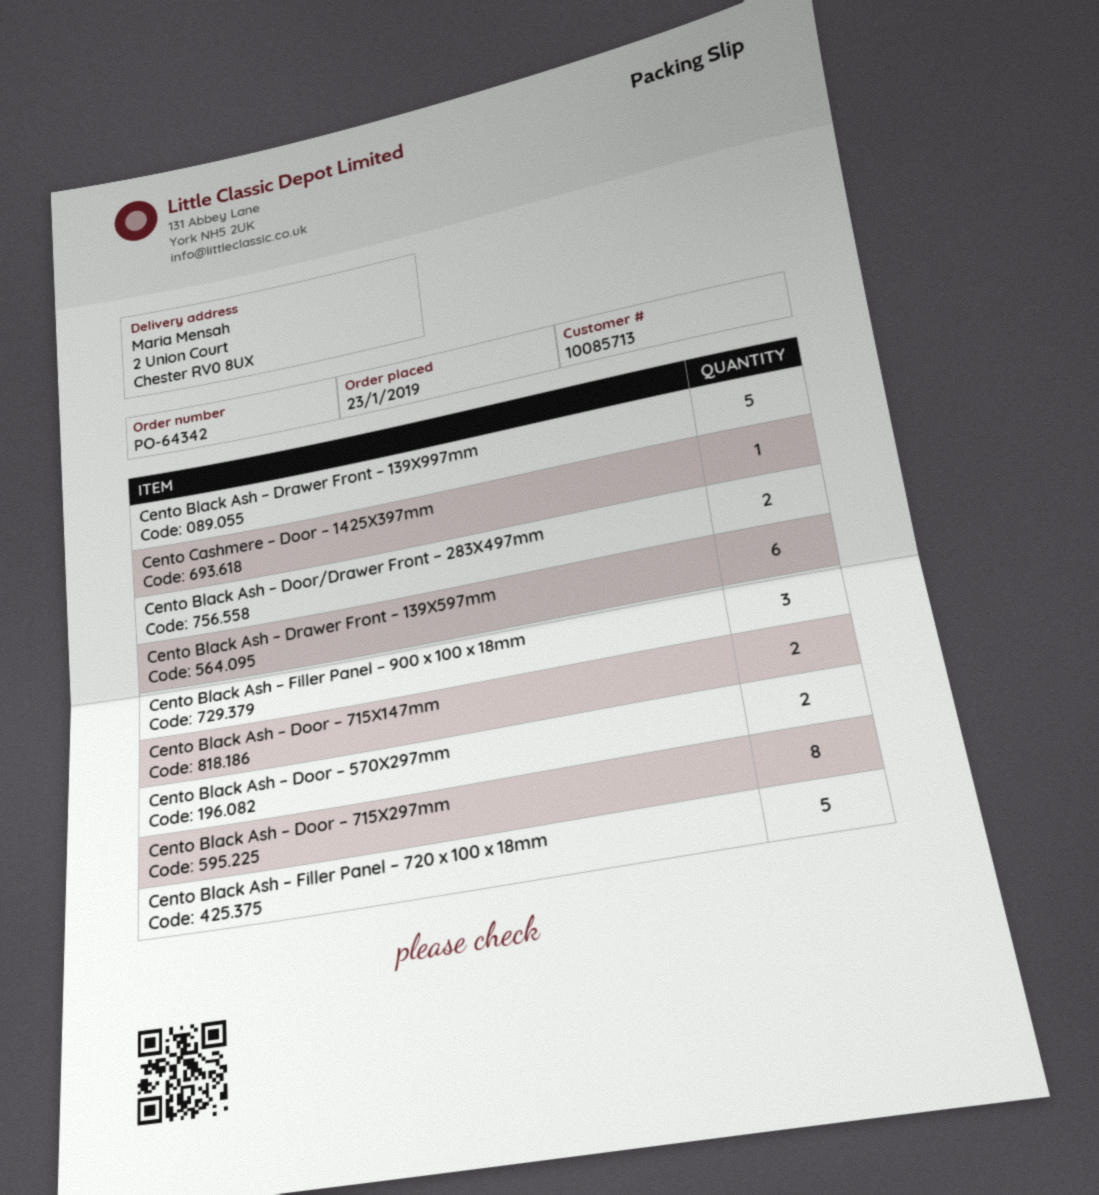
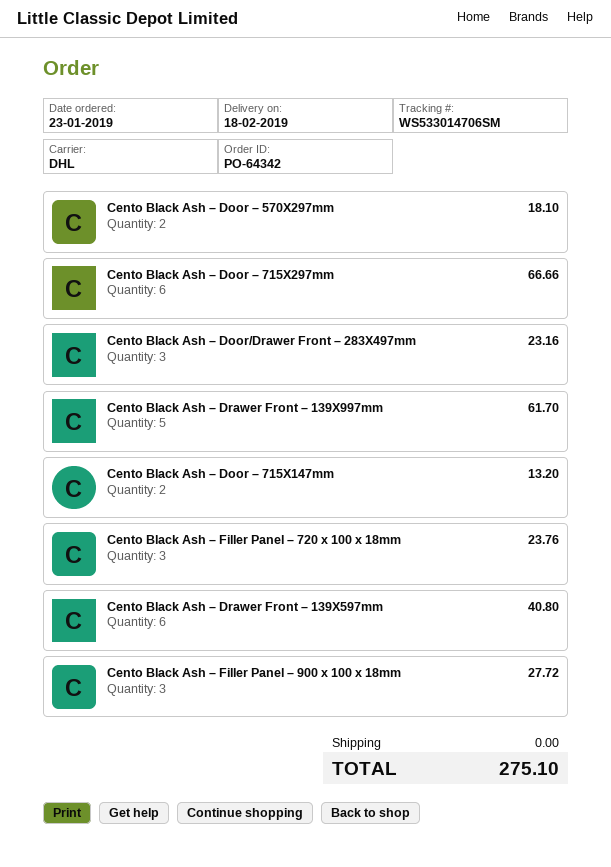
Cento Cashmere – Door – 1425X397mm: 1 -> none
Cento Black Ash – Door/Drawer Front – 283X497mm: 2 -> 3
Cento Black Ash – Door – 715X297mm: 8 -> 6
Cento Black Ash – Filler Panel – 720 x 100 x 18mm: 5 -> 3

